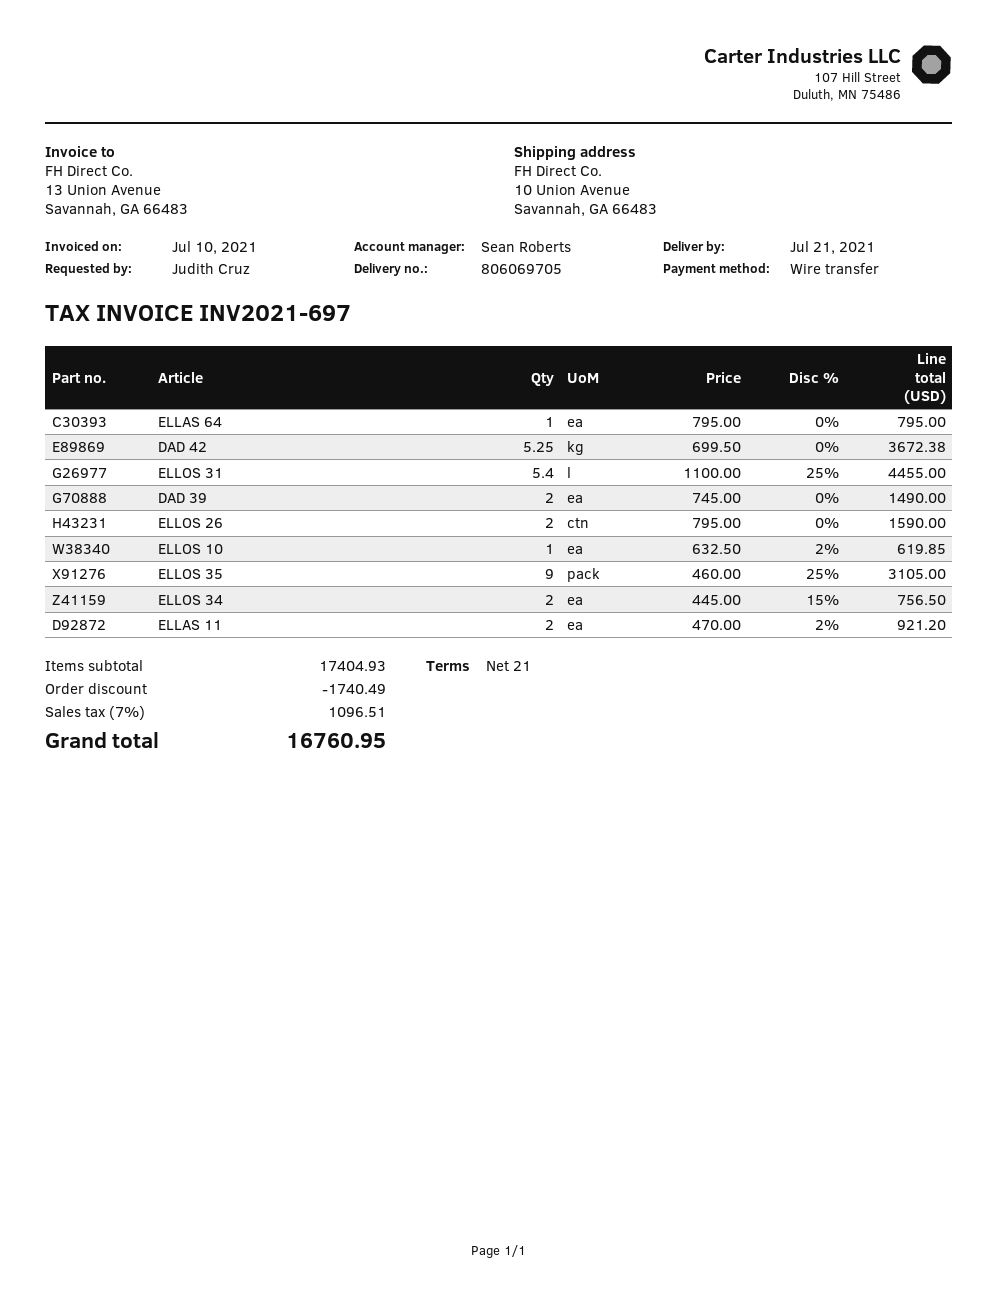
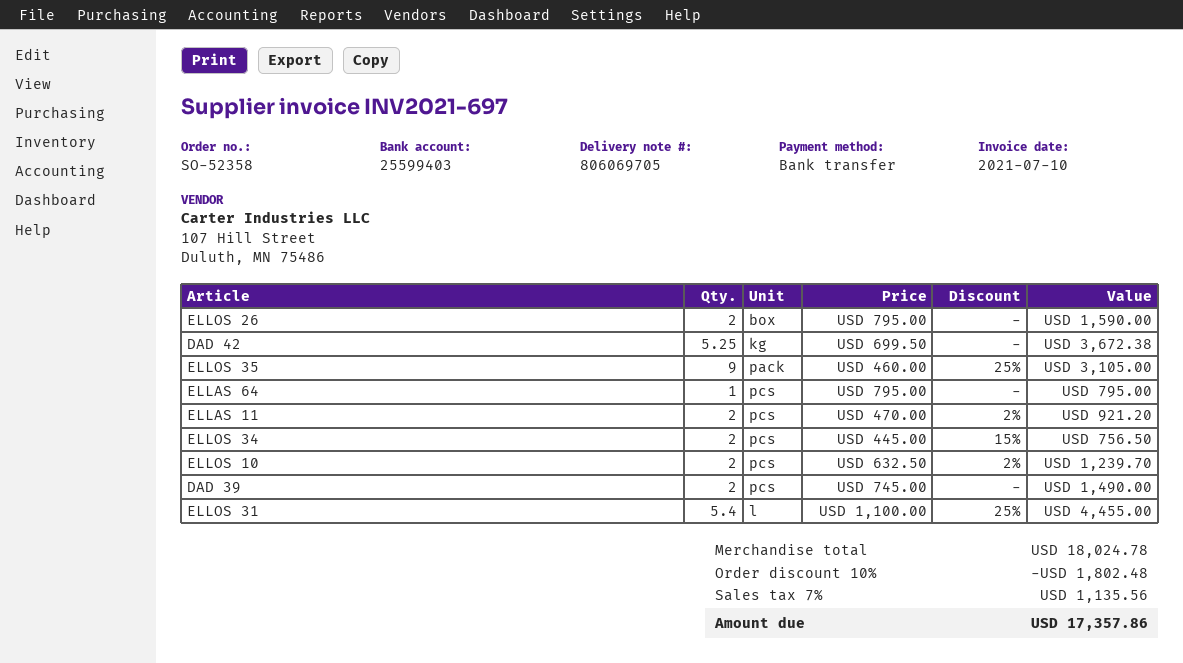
ELLOS 10: 1 x 632.50 - 2% = 619.85 -> 2 x 632.50 - 2% = 1239.70
subtotal: 17404.93 -> 18024.78
discount: 1740.49 -> 1802.48
tax: 7% = 1096.51 -> 7% = 1135.56
total: 16760.95 -> 17357.86

